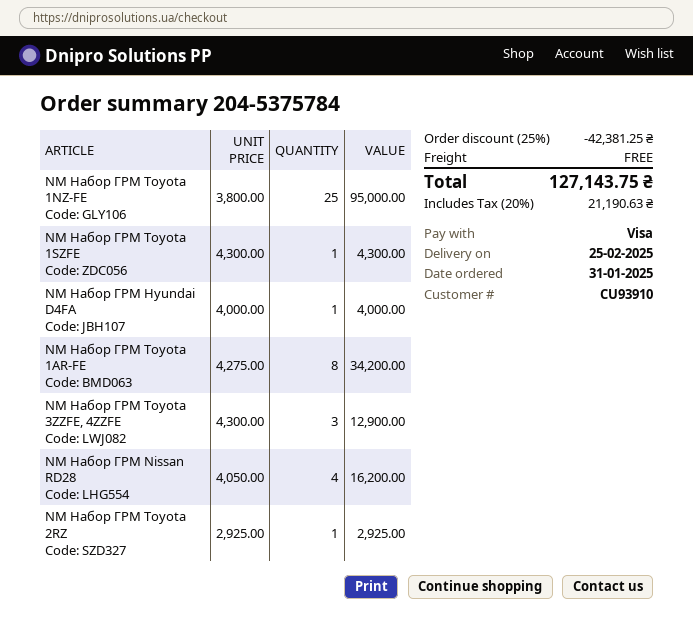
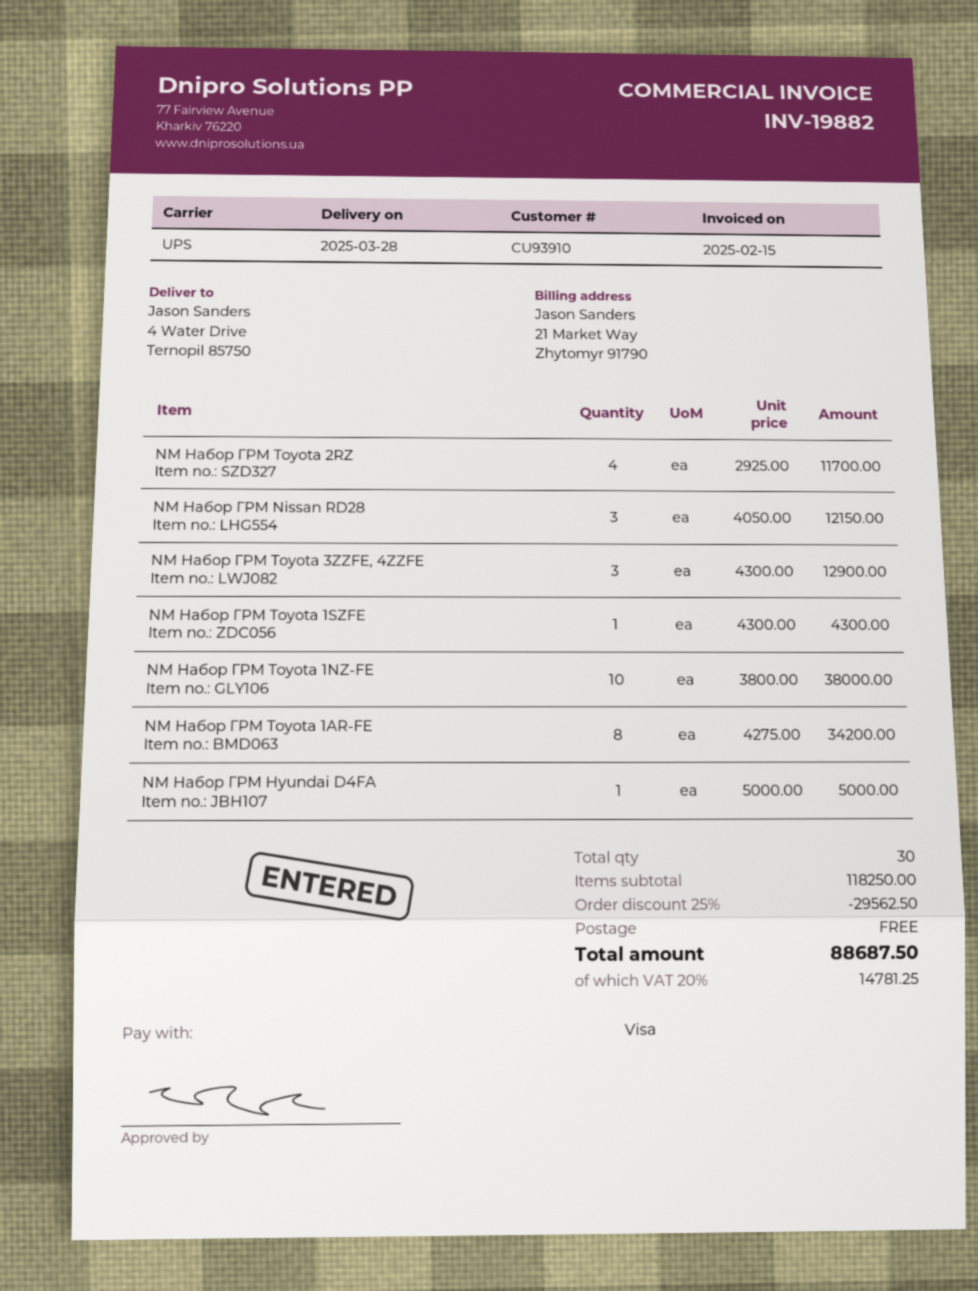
delivery date: 2025-02-25 -> 2025-03-28
NM Набор ГРМ Toyota 1NZ-FE: 25 x 3800.00 = 95000.00 -> 10 x 3800.00 = 38000.00
NM Набор ГРМ Hyundai D4FA: 1 x 4000.00 = 4000.00 -> 1 x 5000.00 = 5000.00
NM Набор ГРМ Nissan RD28: 4 x 4050.00 = 16200.00 -> 3 x 4050.00 = 12150.00
NM Набор ГРМ Toyota 2RZ: 1 x 2925.00 = 2925.00 -> 4 x 2925.00 = 11700.00
discount: 25% = 42381.25 -> 25% = 29562.50
tax: 20% = 21190.63 -> 20% = 14781.25
total: 127143.75 -> 88687.50

